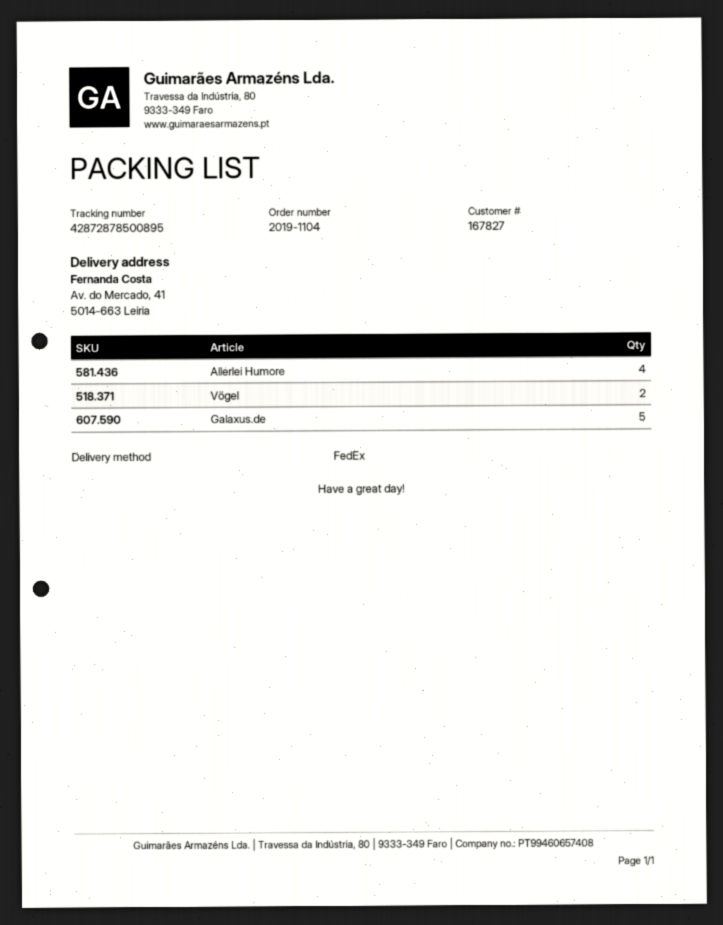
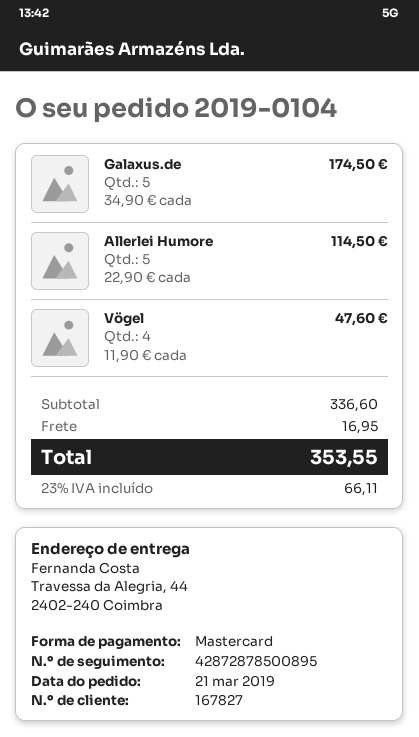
order number: 2019-1104 -> 2019-0104
ship to: Av. do Mercado, 41, 5014-663 Leiria -> Travessa da Alegria, 44, 2402-240 Coimbra
Allerlei Humore: 4 -> 5
Vögel: 2 -> 4

